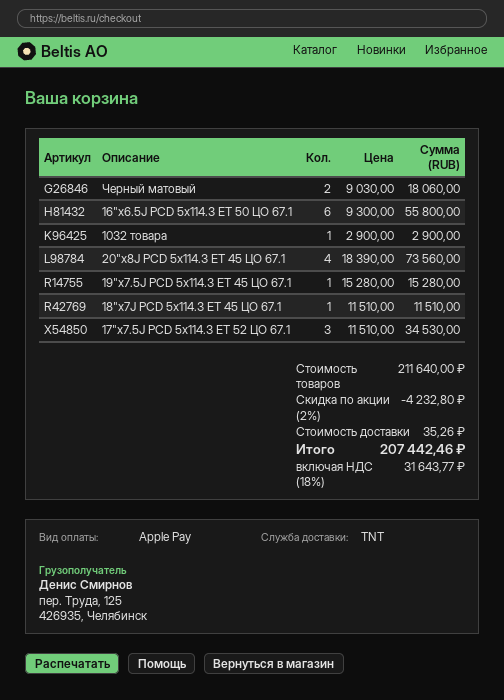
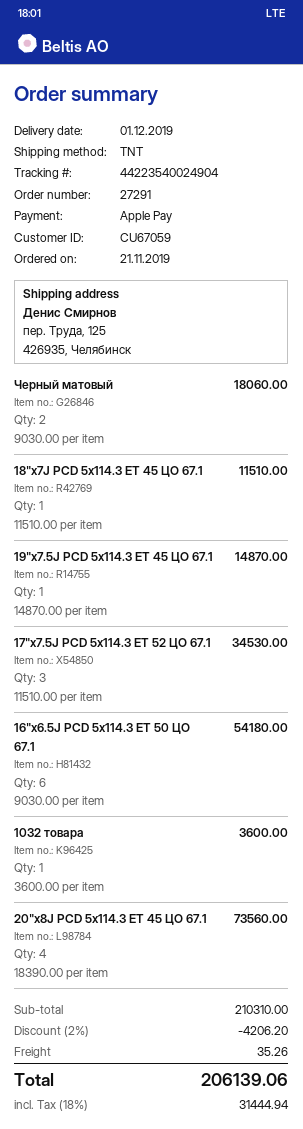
16"x6.5J PCD 5x114.3 ЕТ 50 ЦО 67.1: 6 x 9300.00 = 55800.00 -> 6 x 9030.00 = 54180.00
1032 товара: 1 x 2900.00 = 2900.00 -> 1 x 3600.00 = 3600.00
19"x7.5J PCD 5x114.3 ЕТ 45 ЦО 67.1: 1 x 15280.00 = 15280.00 -> 1 x 14870.00 = 14870.00
subtotal: 211640.00 -> 210310.00
discount: 2% = 4232.80 -> 2% = 4206.20
tax: 18% = 31643.77 -> 18% = 31444.94
total: 207442.46 -> 206139.06

